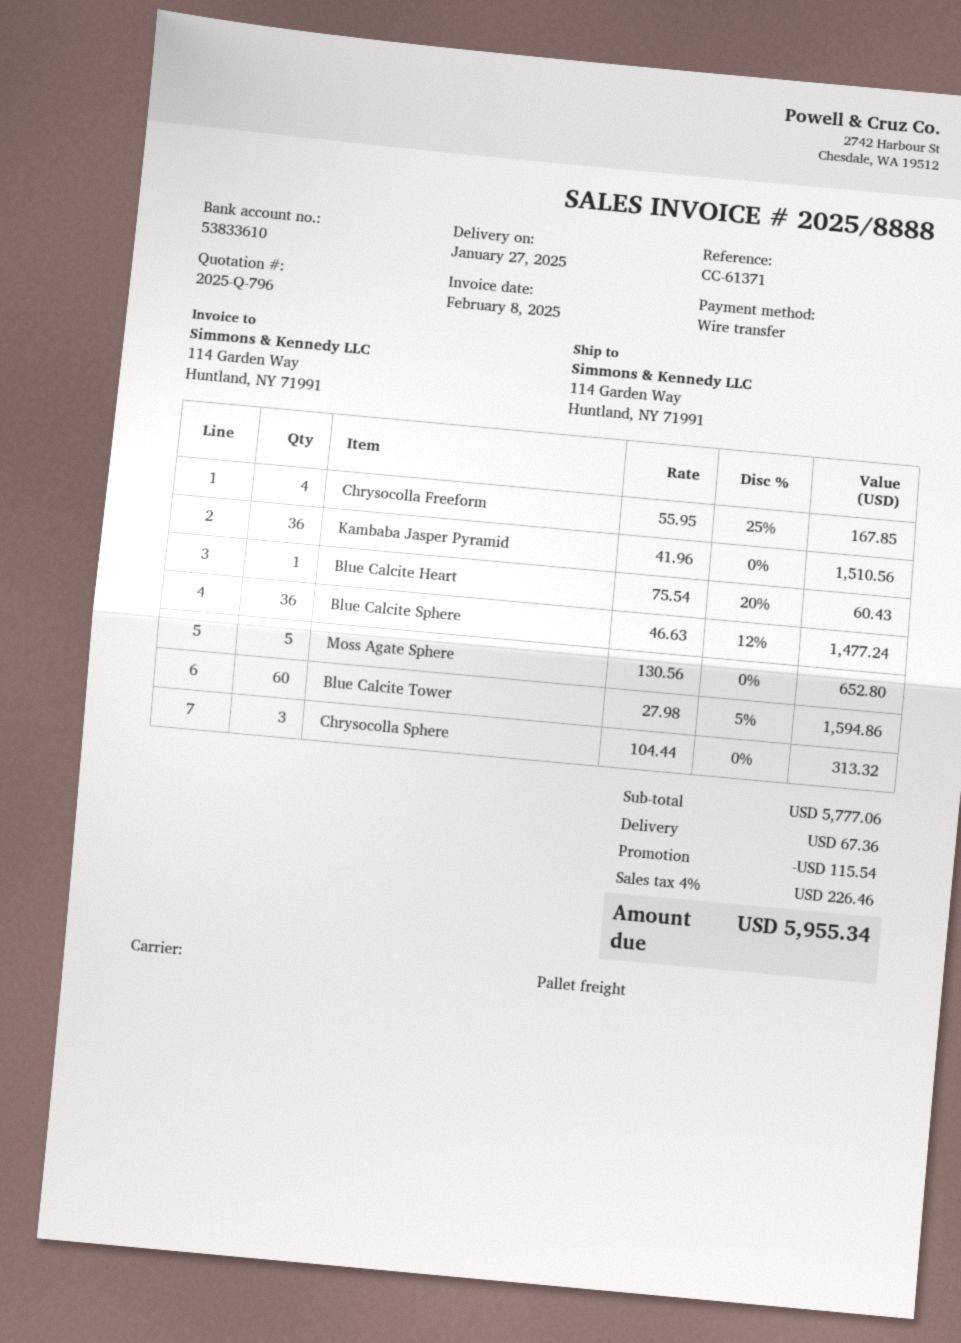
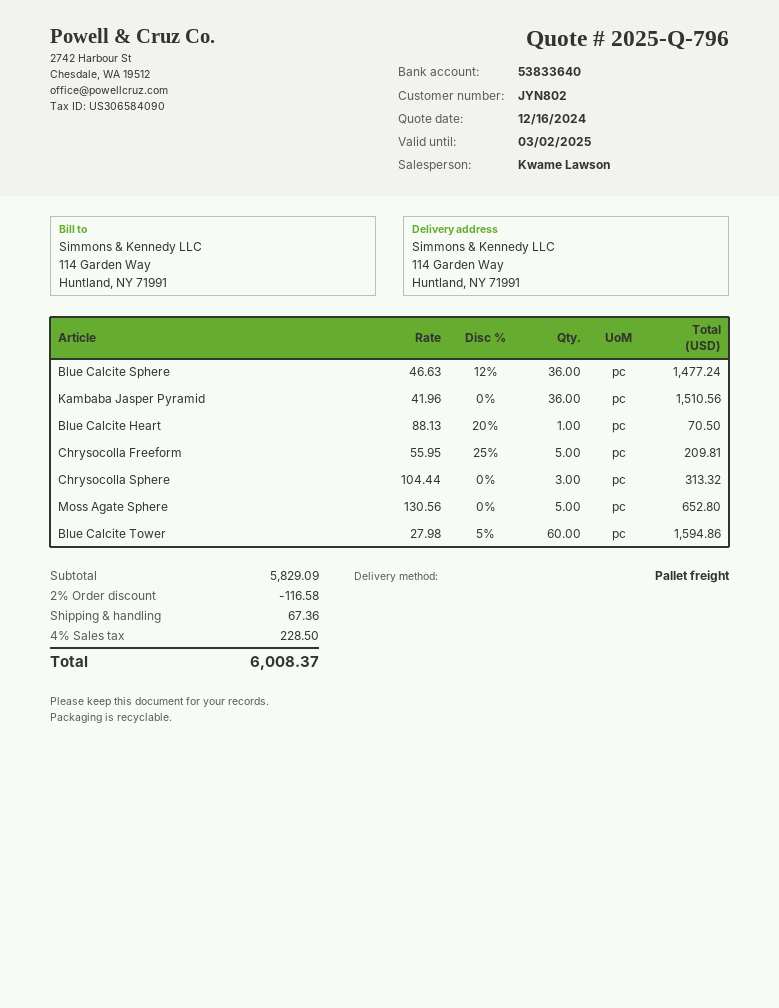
bank account: 53833610 -> 53833640
Chrysocolla Freeform: 4 x 55.95 - 25% = 167.85 -> 5 x 55.95 - 25% = 209.81
Blue Calcite Heart: 1 x 75.54 - 20% = 60.43 -> 1 x 88.13 - 20% = 70.50
subtotal: 5777.06 -> 5829.09
discount: 115.54 -> 116.58
tax: 4% = 226.46 -> 4% = 228.50
total: 5955.34 -> 6008.37

